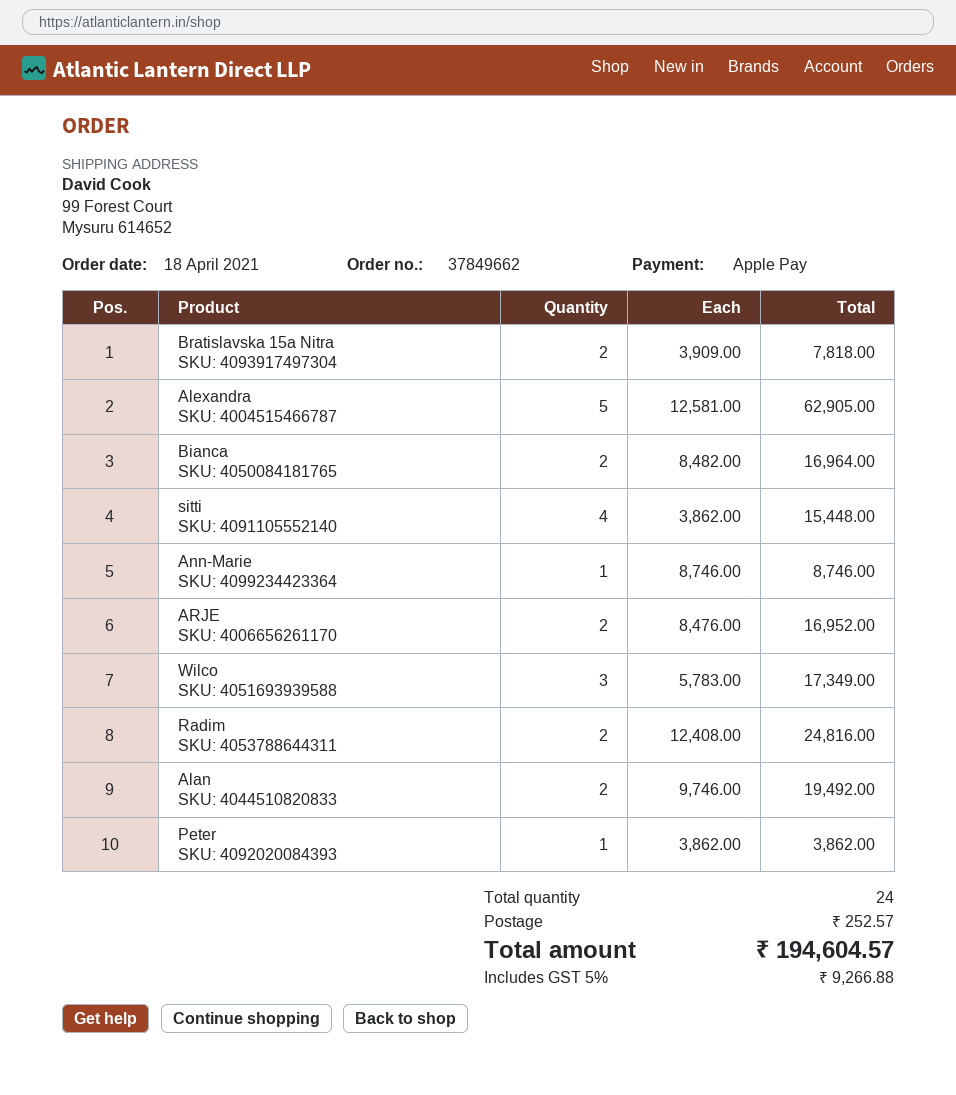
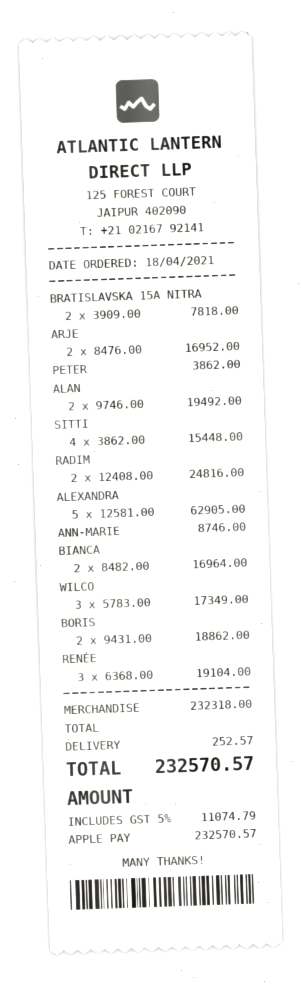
BORIS: none -> 2 x 9431.00 = 18862.00
RENÉE: none -> 3 x 6368.00 = 19104.00
tax: 5% = 9266.88 -> 5% = 11074.79
total: 194604.57 -> 232570.57

